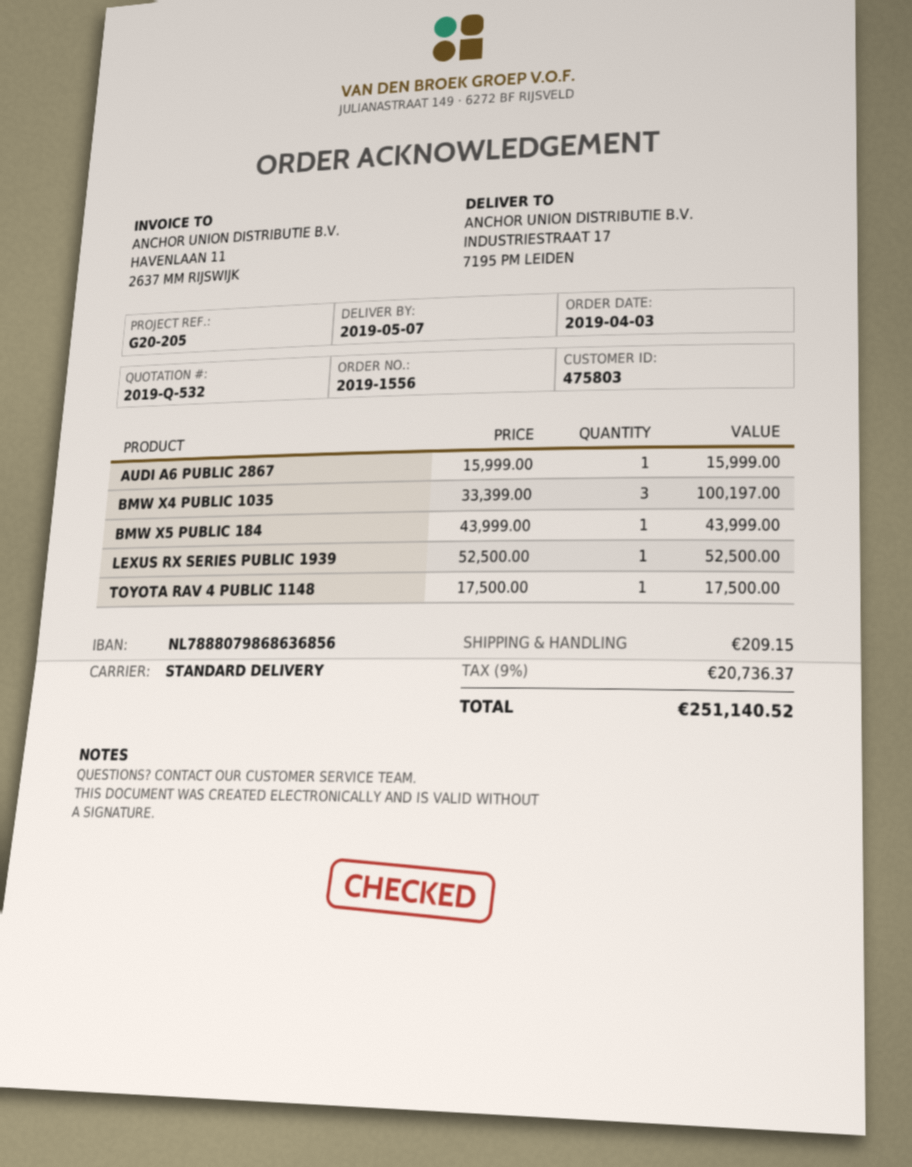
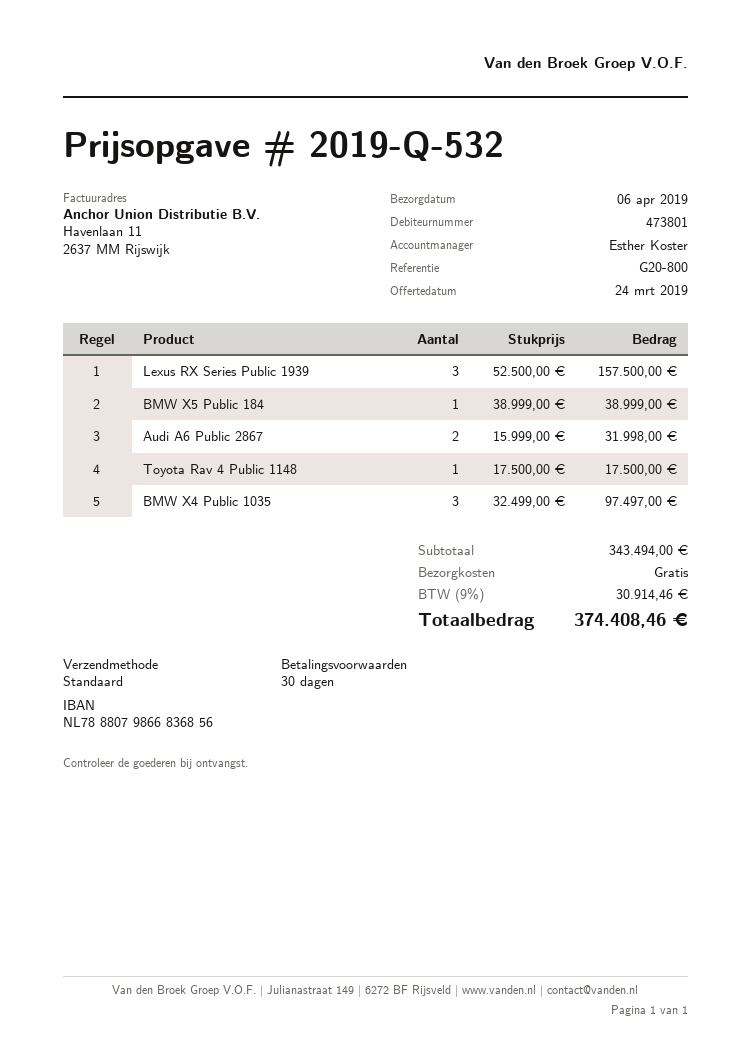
delivery date: 2019-05-07 -> 2019-04-06
customer number: 475803 -> 473801
reference: G20-205 -> G20-800
bank account: NL7888079868636856 -> NL7888079866836856
AUDI A6 PUBLIC 2867: 1 x 15999.00 = 15999.00 -> 2 x 15999.00 = 31998.00
BMW X4 PUBLIC 1035: 3 x 33399.00 = 100197.00 -> 3 x 32499.00 = 97497.00
BMW X5 PUBLIC 184: 1 x 43999.00 = 43999.00 -> 1 x 38999.00 = 38999.00
LEXUS RX SERIES PUBLIC 1939: 1 x 52500.00 = 52500.00 -> 3 x 52500.00 = 157500.00
shipping: 209.15 -> 0.00
tax: 9% = 20736.37 -> 9% = 30914.46
total: 251140.52 -> 374408.46

